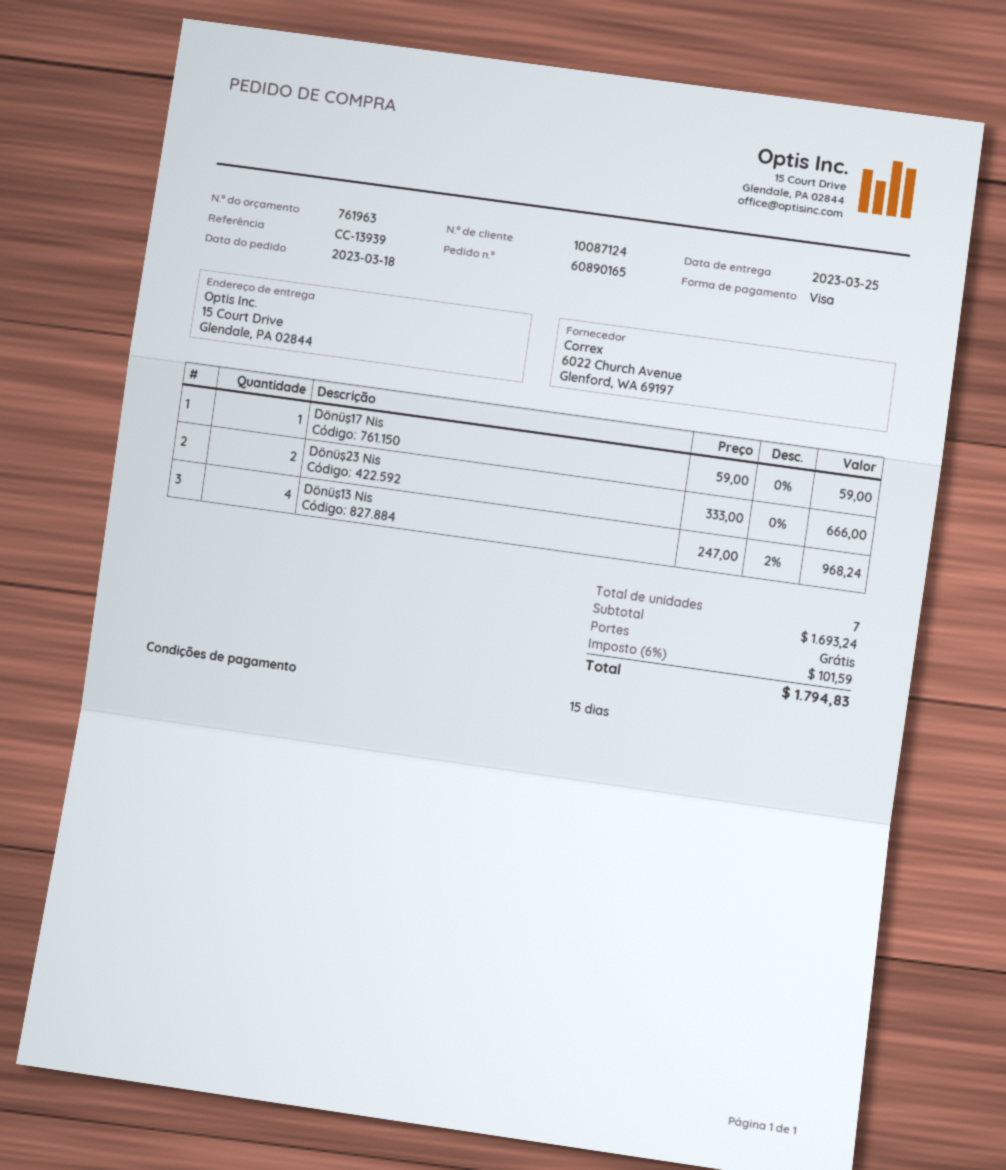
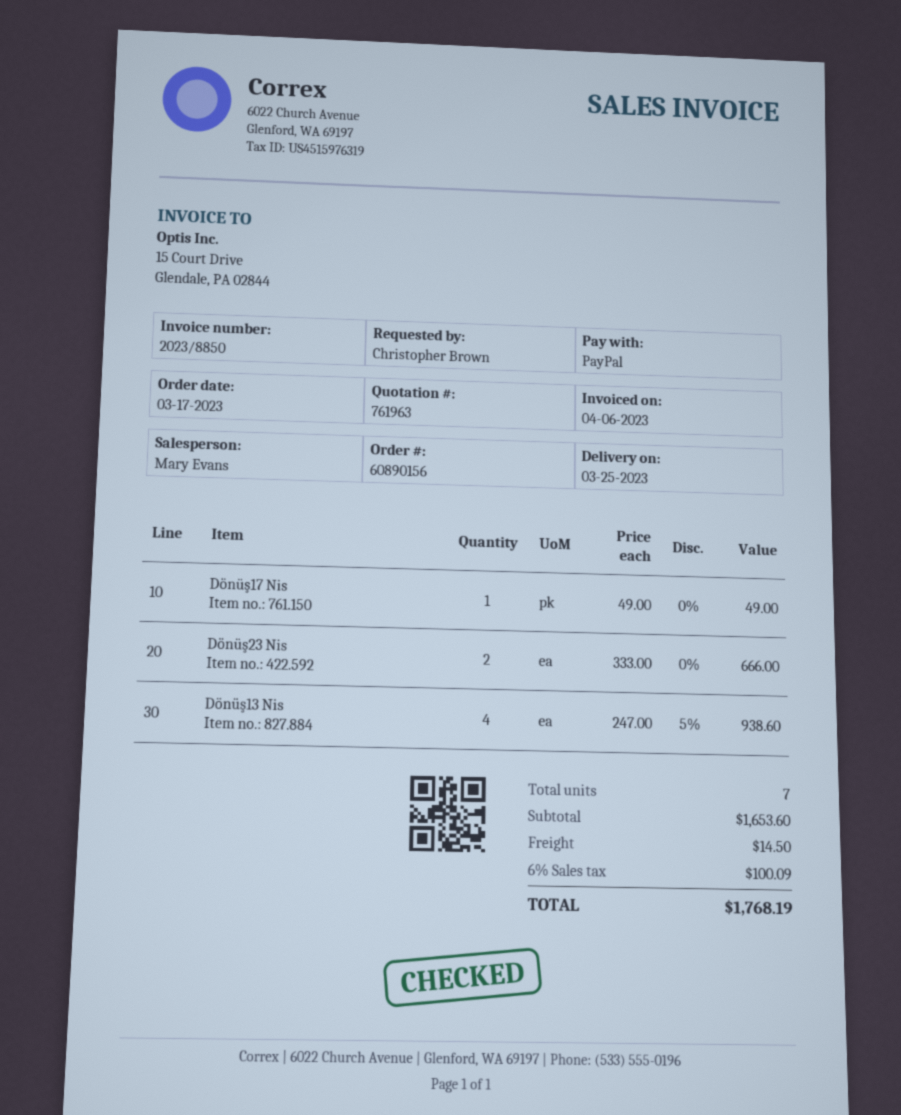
order number: 60890165 -> 60890156
order date: 2023-03-18 -> 2023-03-17
payment method: Visa -> PayPal
Dönüş17 Nis: 1 x 59.00 = 59.00 -> 1 x 49.00 = 49.00
Dönüş13 Nis: 4 x 247.00 - 2% = 968.24 -> 4 x 247.00 - 5% = 938.60
subtotal: 1693.24 -> 1653.60
shipping: 0.00 -> 14.50
tax: 6% = 101.59 -> 6% = 100.09
total: 1794.83 -> 1768.19

